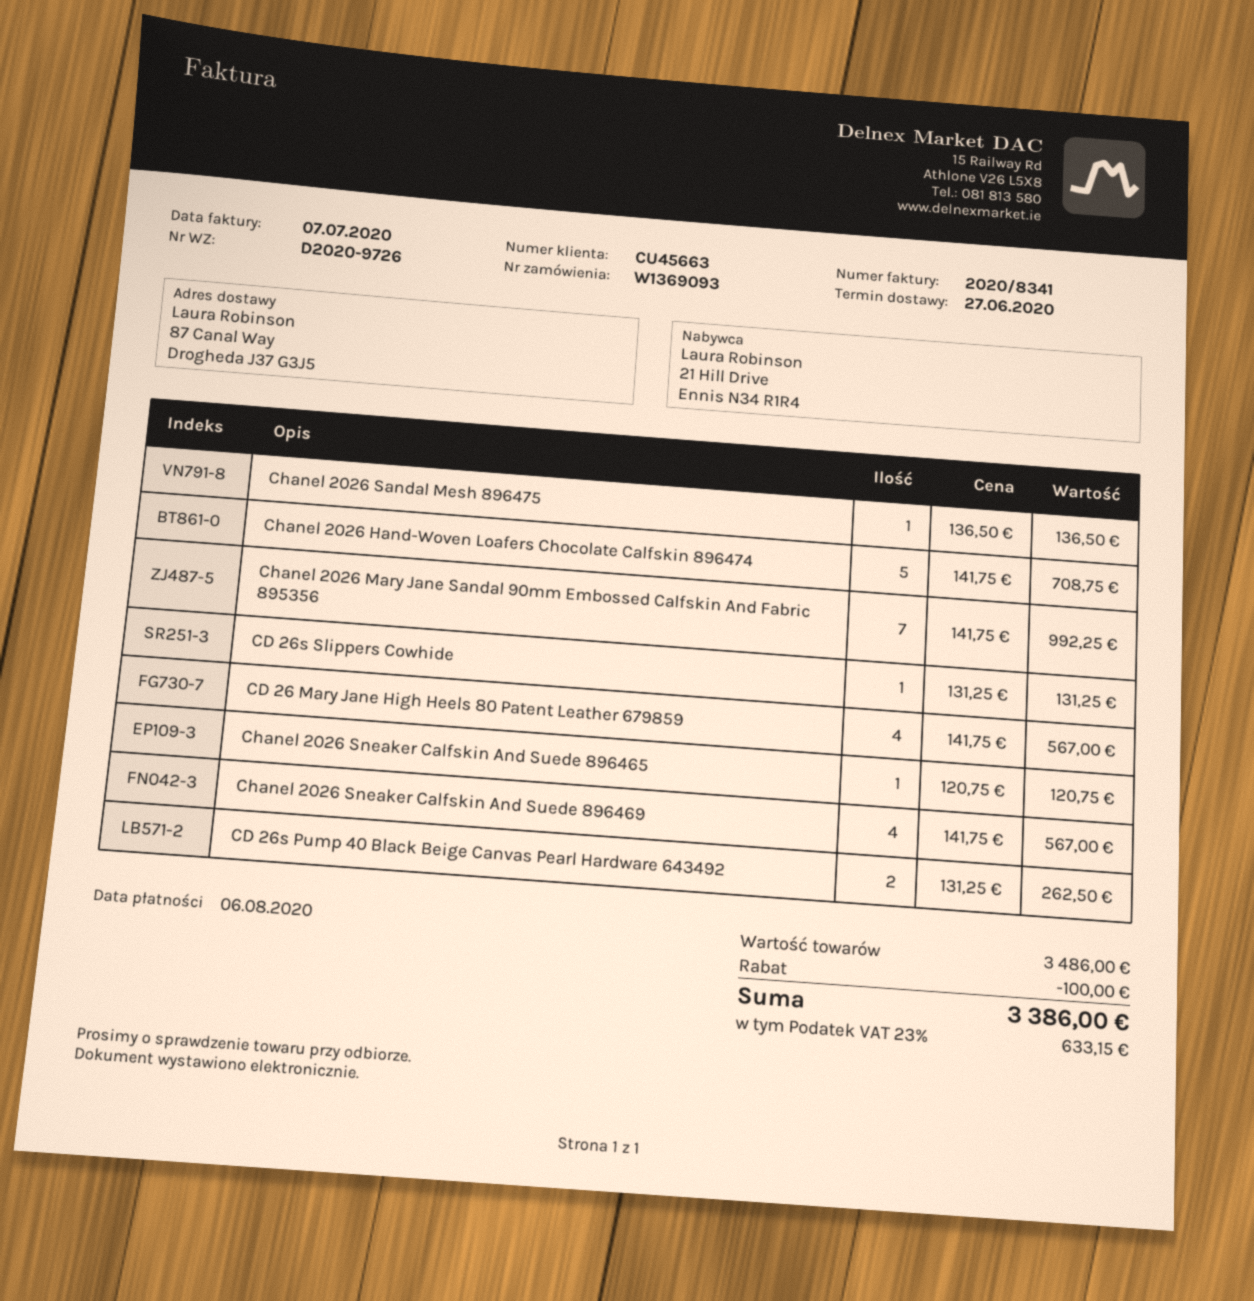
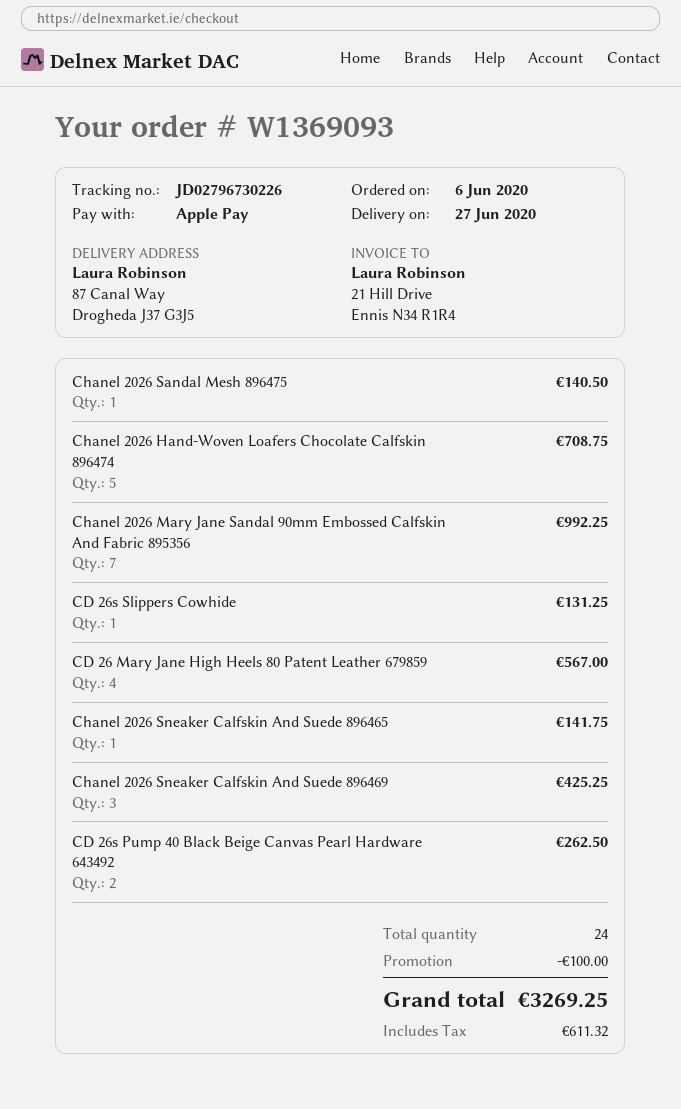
Chanel 2026 Sandal Mesh 896475: 1 for 136.50 -> 1 for 140.50
Chanel 2026 Sneaker Calfskin And Suede 896465: 1 for 120.75 -> 1 for 141.75
Chanel 2026 Sneaker Calfskin And Suede 896469: 4 for 567.00 -> 3 for 425.25
tax: 633.15 -> 611.32
total: 3386.00 -> 3269.25

